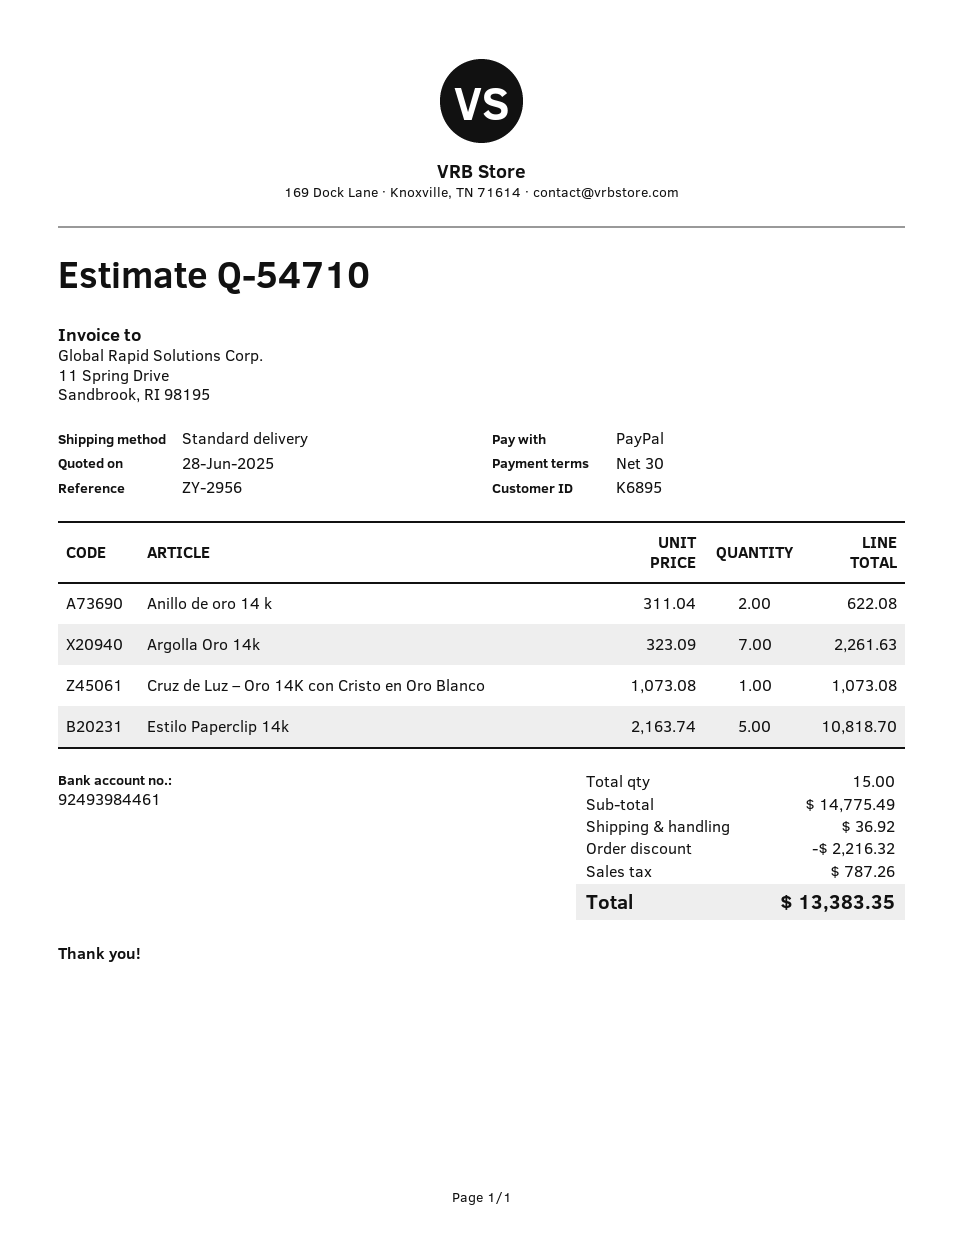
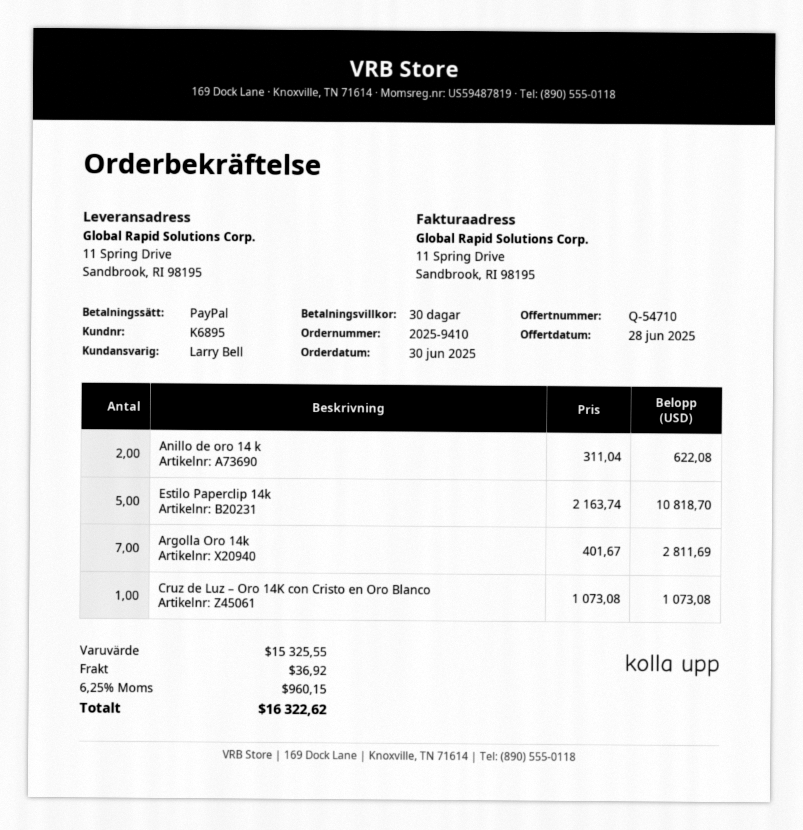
Argolla Oro 14k: 7 x 323.09 = 2261.63 -> 7 x 401.67 = 2811.69
subtotal: 14775.49 -> 15325.55
discount: 2216.32 -> none
tax: 787.26 -> 960.15
total: 13383.35 -> 16322.62

